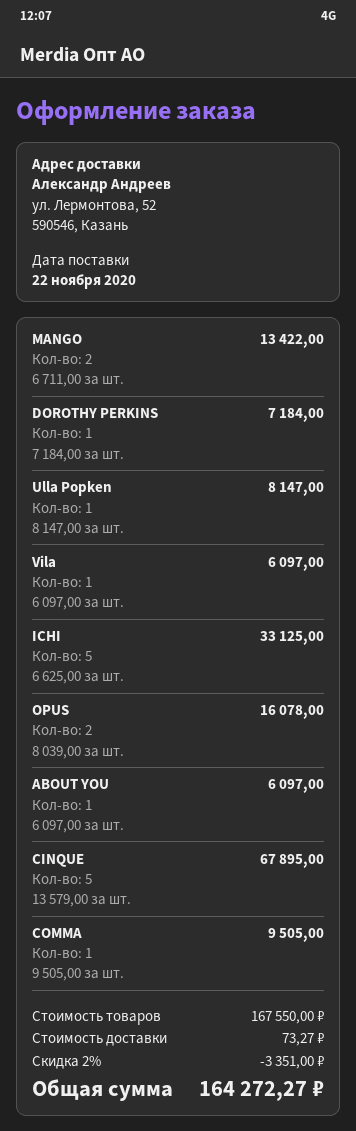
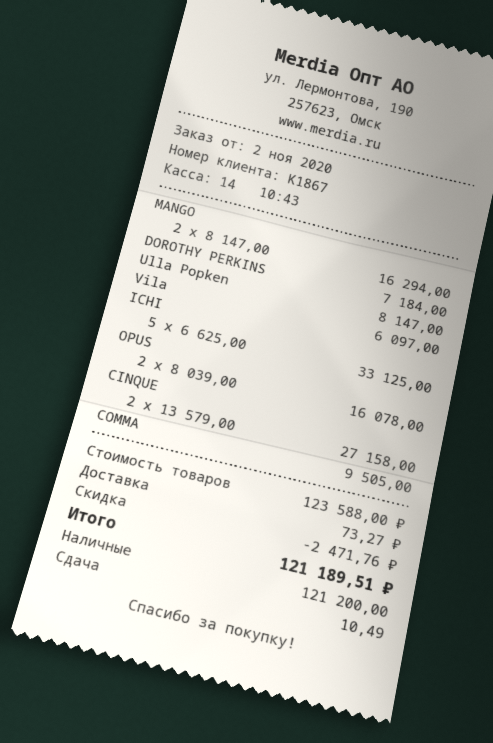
MANGO: 2 x 6711.00 = 13422.00 -> 2 x 8147.00 = 16294.00
ABOUT YOU: 1 x 6097.00 = 6097.00 -> none
CINQUE: 5 x 13579.00 = 67895.00 -> 2 x 13579.00 = 27158.00
subtotal: 167550.00 -> 123588.00
discount: 3351.00 -> 2471.76
total: 164272.27 -> 121189.51

